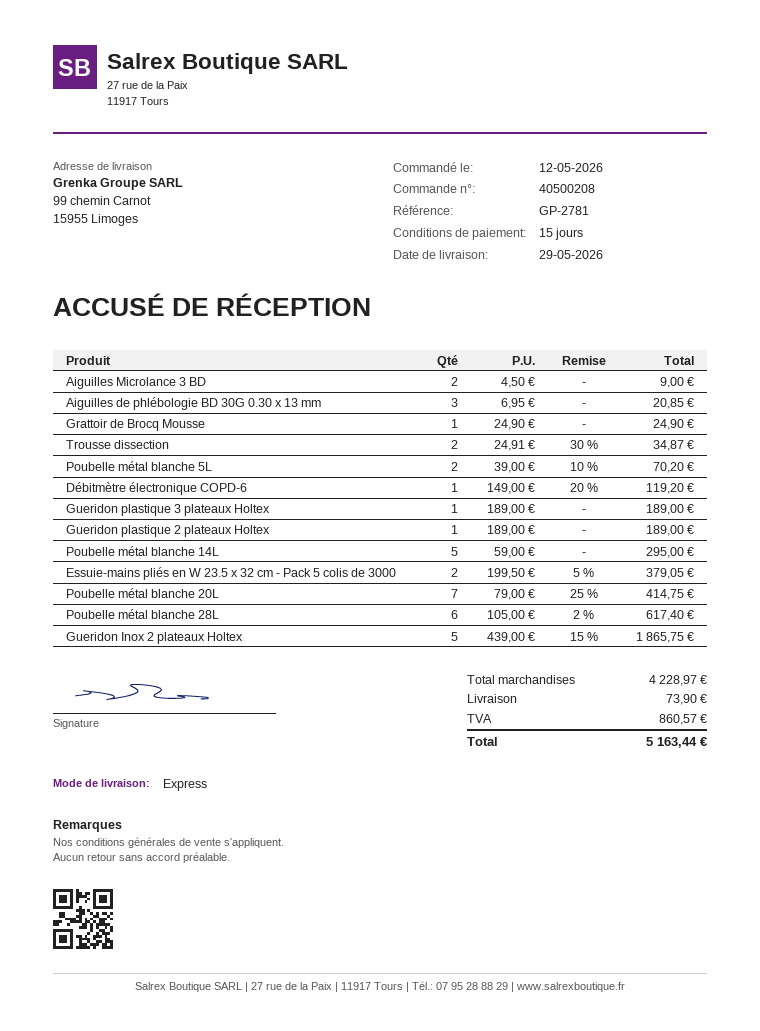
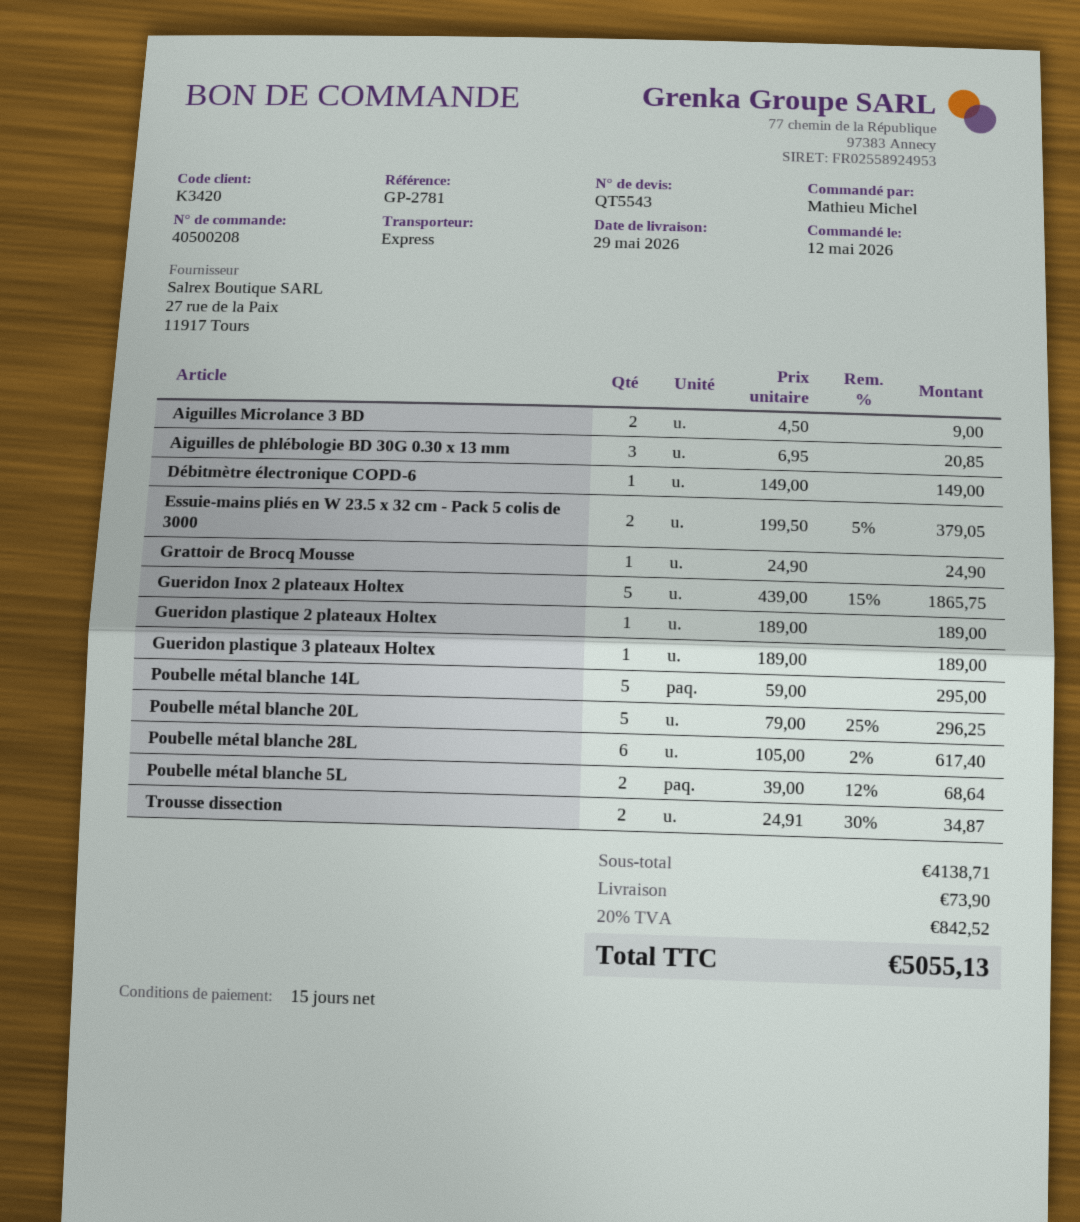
Poubelle métal blanche 5L: 2 x 39.00 - 10% = 70.20 -> 2 x 39.00 - 12% = 68.64
Débitmètre électronique COPD-6: 1 x 149.00 - 20% = 119.20 -> 1 x 149.00 = 149.00
Poubelle métal blanche 20L: 7 x 79.00 - 25% = 414.75 -> 5 x 79.00 - 25% = 296.25
subtotal: 4228.97 -> 4138.71
tax: 860.57 -> 842.52
total: 5163.44 -> 5055.13

